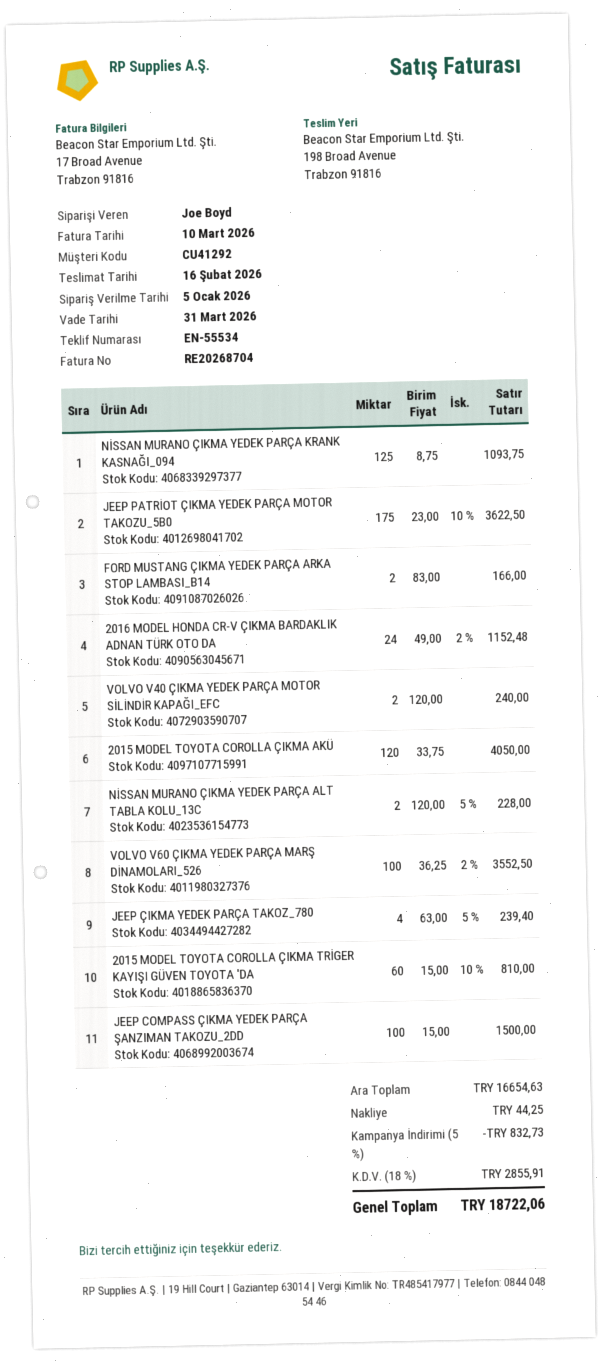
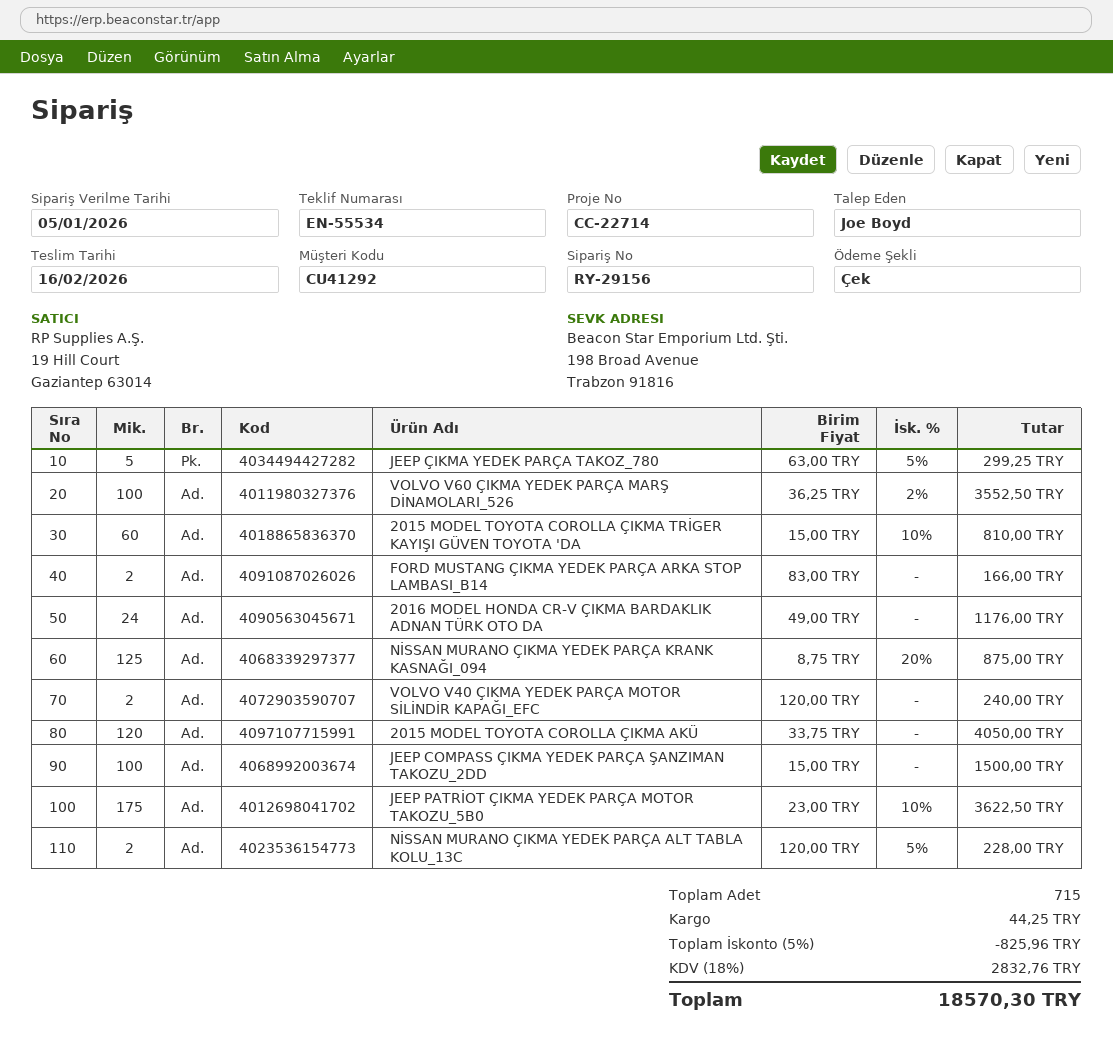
NİSSAN MURANO ÇIKMA YEDEK PARÇA KRANK KASNAĞI_094: 125 x 8.75 = 1093.75 -> 125 x 8.75 - 20% = 875.00
2016 MODEL HONDA CR-V ÇIKMA BARDAKLIK ADNAN TÜRK OTO DA: 24 x 49.00 - 2% = 1152.48 -> 24 x 49.00 = 1176.00
JEEP ÇIKMA YEDEK PARÇA TAKOZ_780: 4 x 63.00 - 5% = 239.40 -> 5 x 63.00 - 5% = 299.25
discount: 5% = 832.73 -> 5% = 825.96
tax: 18% = 2855.91 -> 18% = 2832.76
total: 18722.06 -> 18570.30

